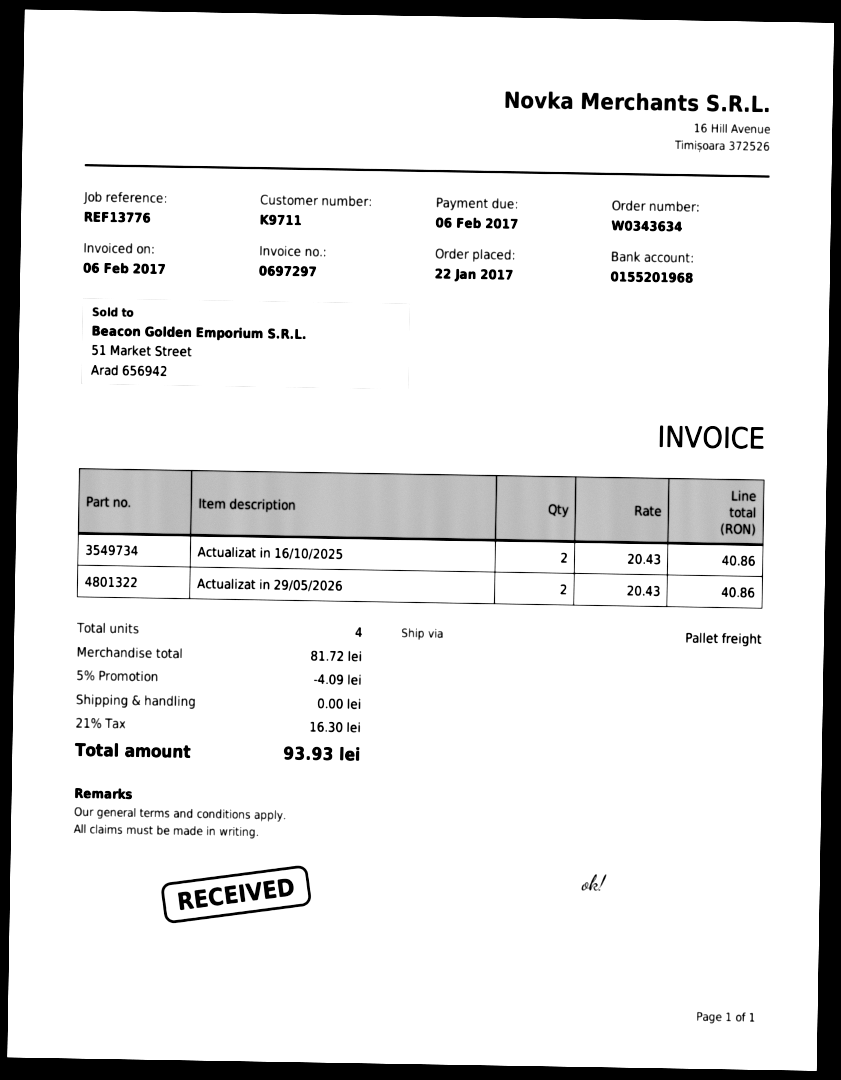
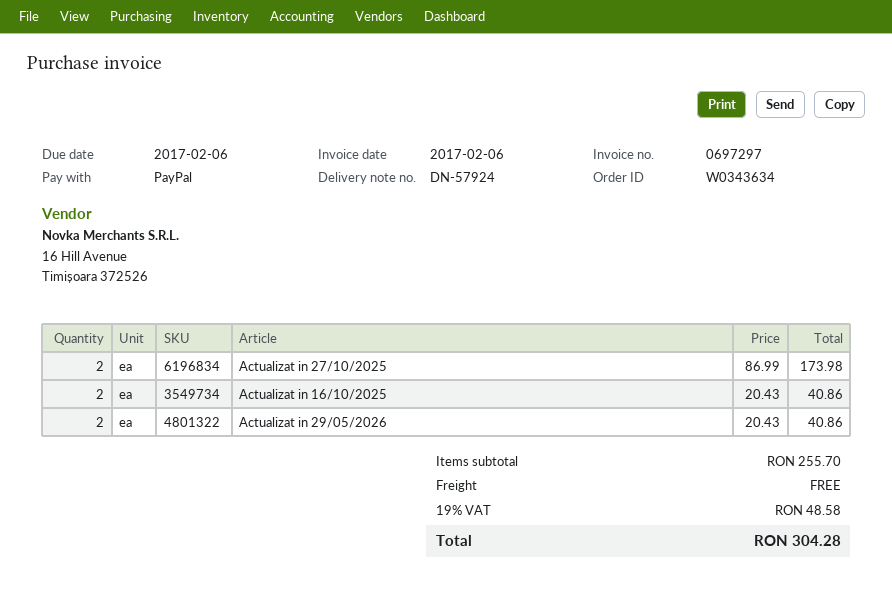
Actualizat in 27/10/2025: none -> 2 x 86.99 = 173.98
subtotal: 81.72 -> 255.70
discount: 5% = 4.09 -> none
tax: 21% = 16.30 -> 19% = 48.58
total: 93.93 -> 304.28

